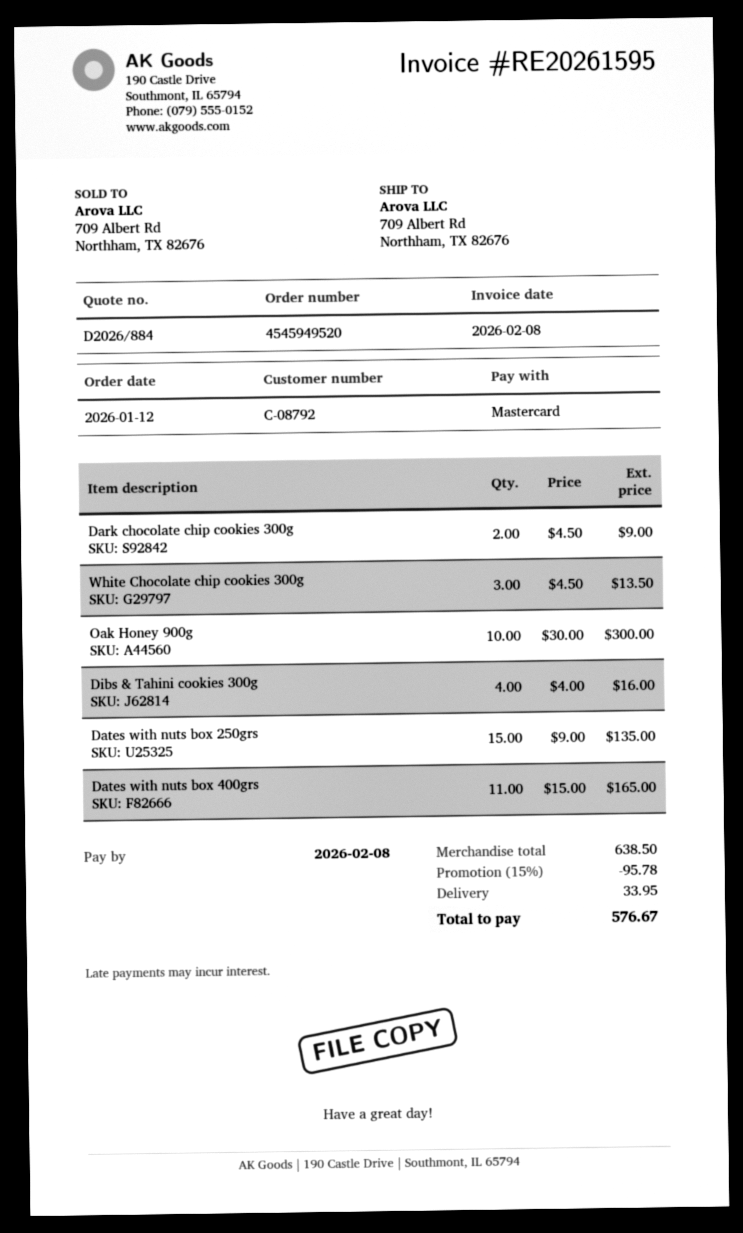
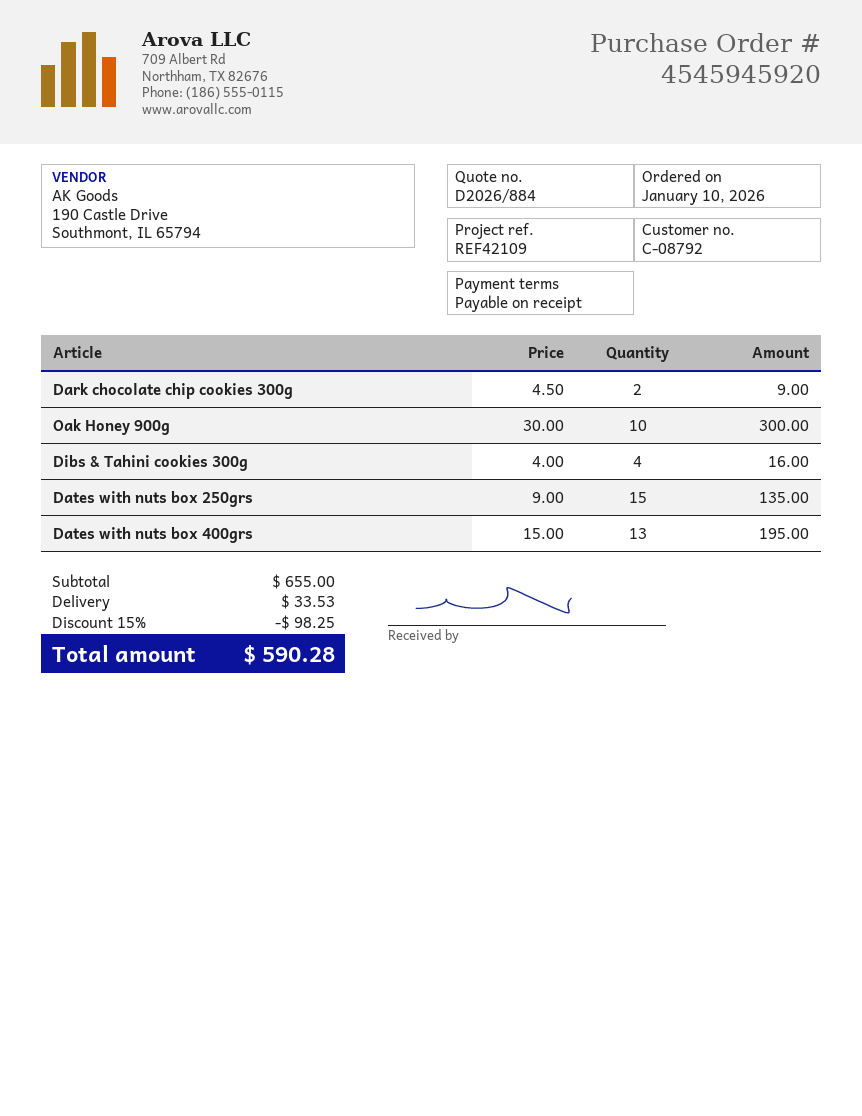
order number: 4545949520 -> 4545945920
order date: 2026-01-12 -> 2026-01-10
White Chocolate chip cookies 300g: 3 x 4.50 = 13.50 -> none
Dates with nuts box 400grs: 11 x 15.00 = 165.00 -> 13 x 15.00 = 195.00
subtotal: 638.50 -> 655.00
discount: 15% = 95.78 -> 15% = 98.25
shipping: 33.95 -> 33.53
total: 576.67 -> 590.28

